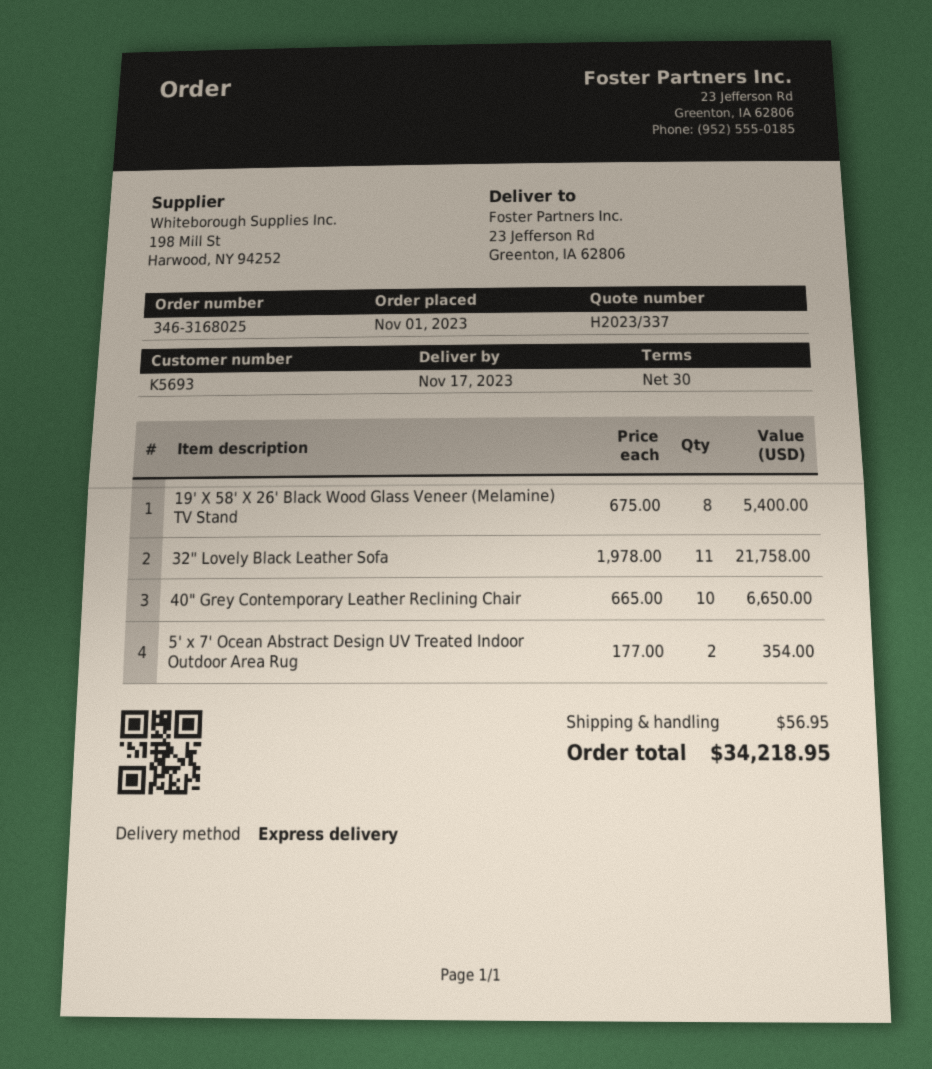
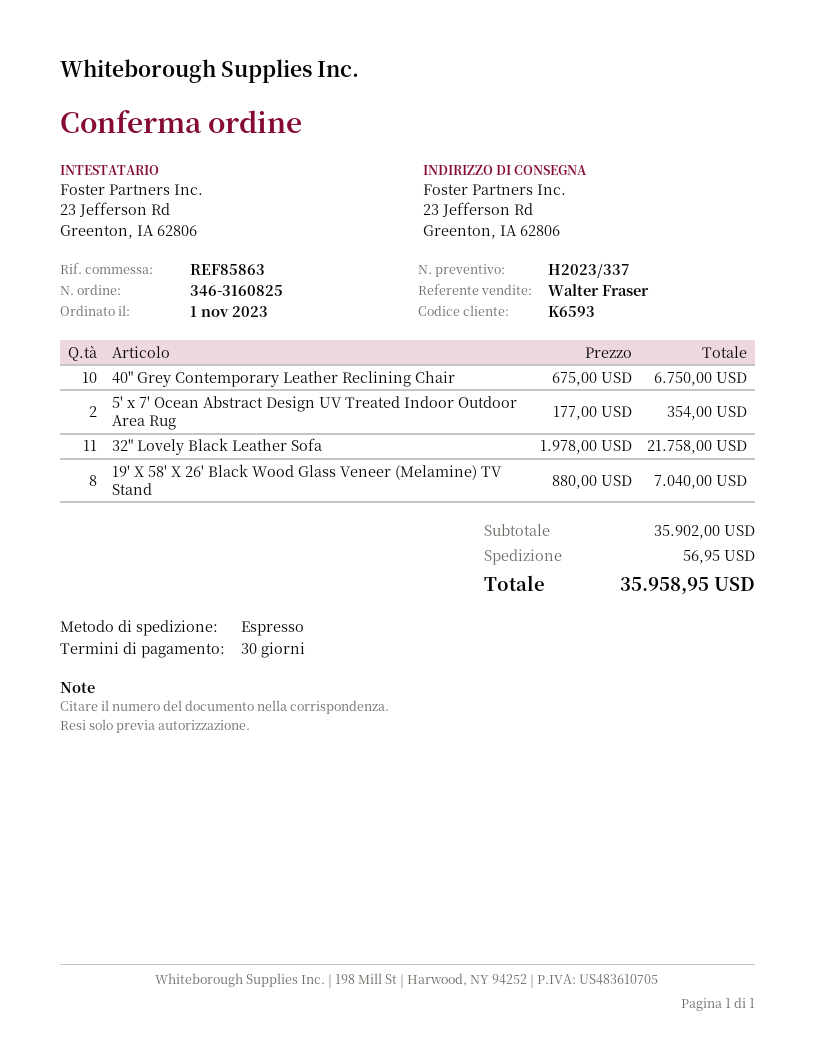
order number: 346-3168025 -> 346-3160825
customer number: K5693 -> K6593
19' X 58' X 26' Black Wood Glass Veneer (Melamine) TV Stand: 8 x 675.00 = 5400.00 -> 8 x 880.00 = 7040.00
40" Grey Contemporary Leather Reclining Chair: 10 x 665.00 = 6650.00 -> 10 x 675.00 = 6750.00
total: 34218.95 -> 35958.95

